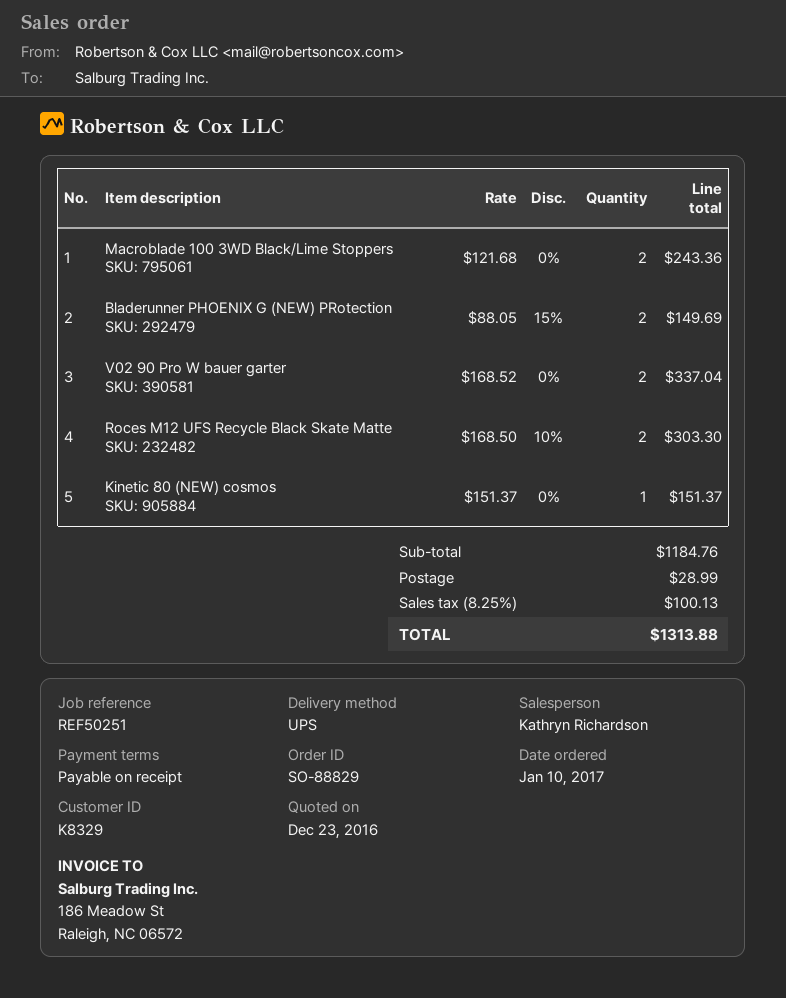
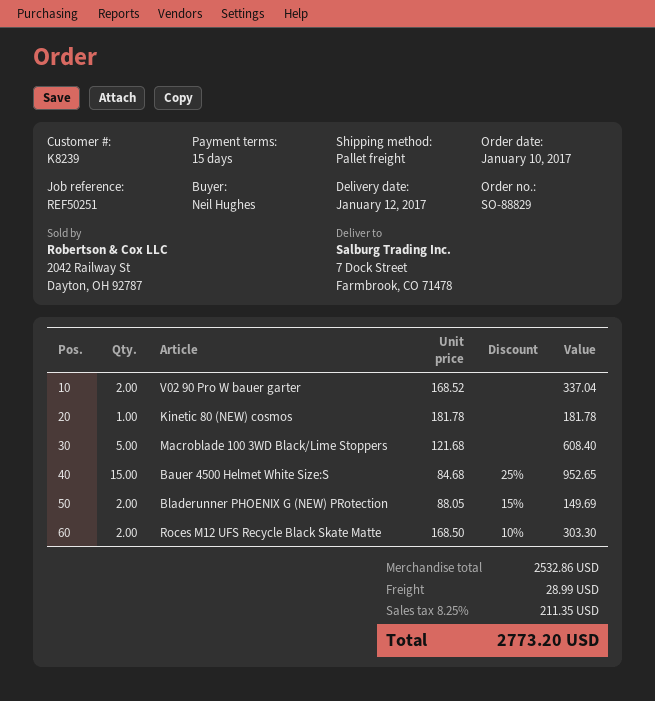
payment terms: on receipt -> 15 days
customer number: K8329 -> K8239
shipping method: UPS -> pallet freight
Macroblade 100 3WD Black/Lime Stoppers: 2 x 121.68 = 243.36 -> 5 x 121.68 = 608.40
Kinetic 80 (NEW) cosmos: 1 x 151.37 = 151.37 -> 1 x 181.78 = 181.78
Bauer 4500 Helmet White Size:S: none -> 15 x 84.68 - 25% = 952.65
subtotal: 1184.76 -> 2532.86
tax: 8.25% = 100.13 -> 8.25% = 211.35
total: 1313.88 -> 2773.20

